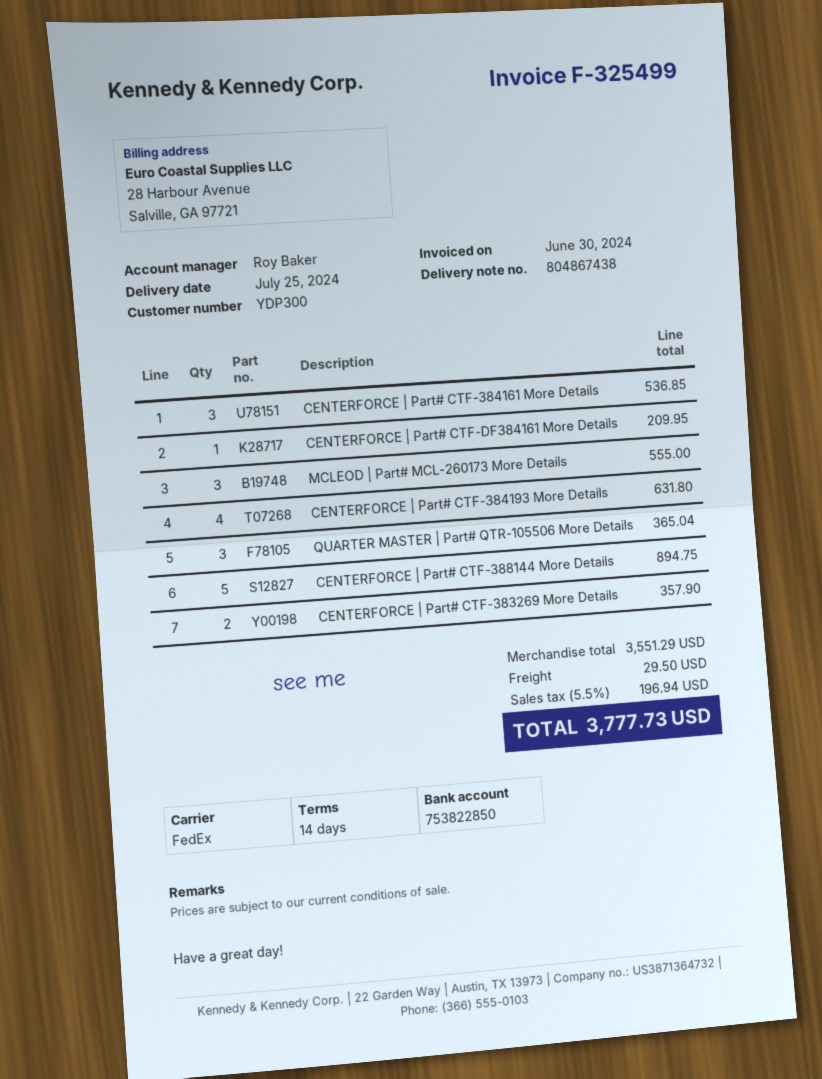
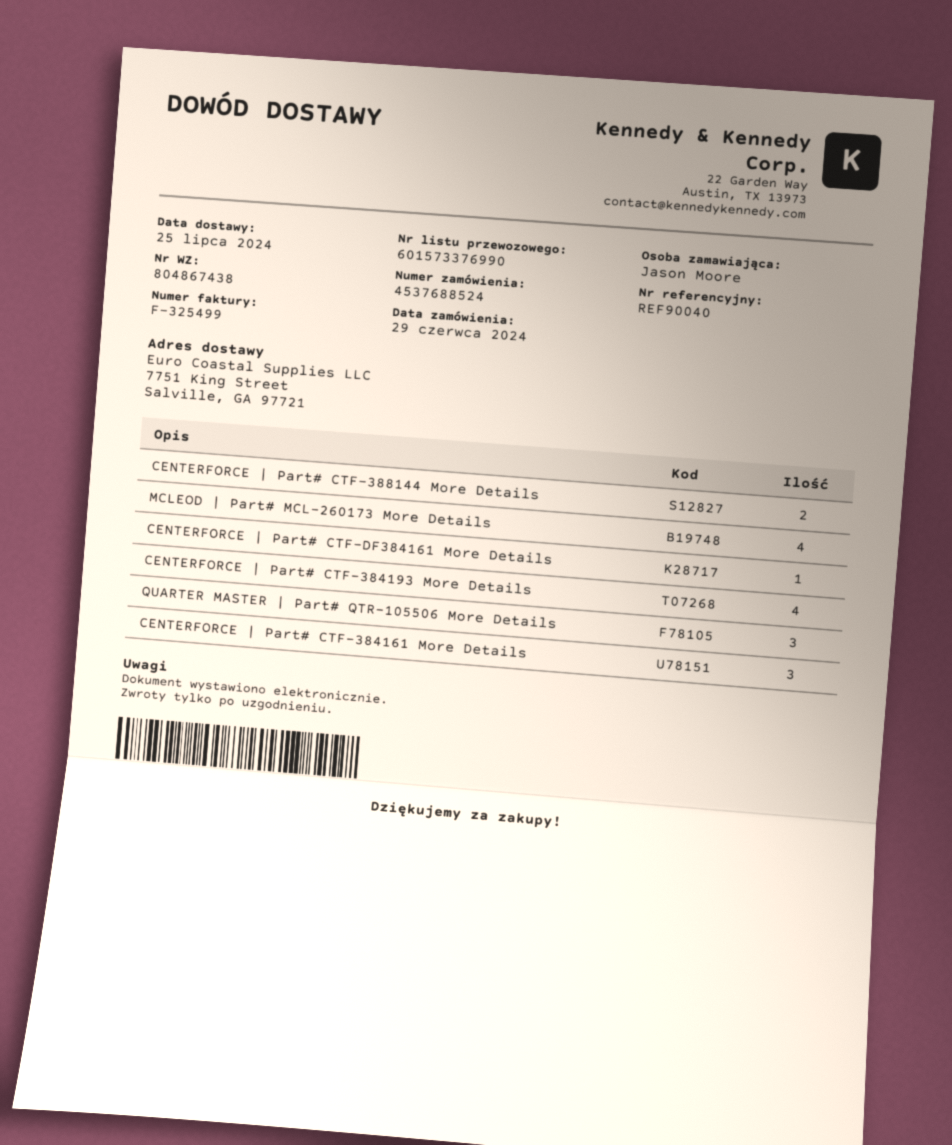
MCLEOD | Part# MCL-260173 More Details: 3 -> 4
CENTERFORCE | Part# CTF-388144 More Details: 5 -> 2
CENTERFORCE | Part# CTF-383269 More Details: 2 -> none

